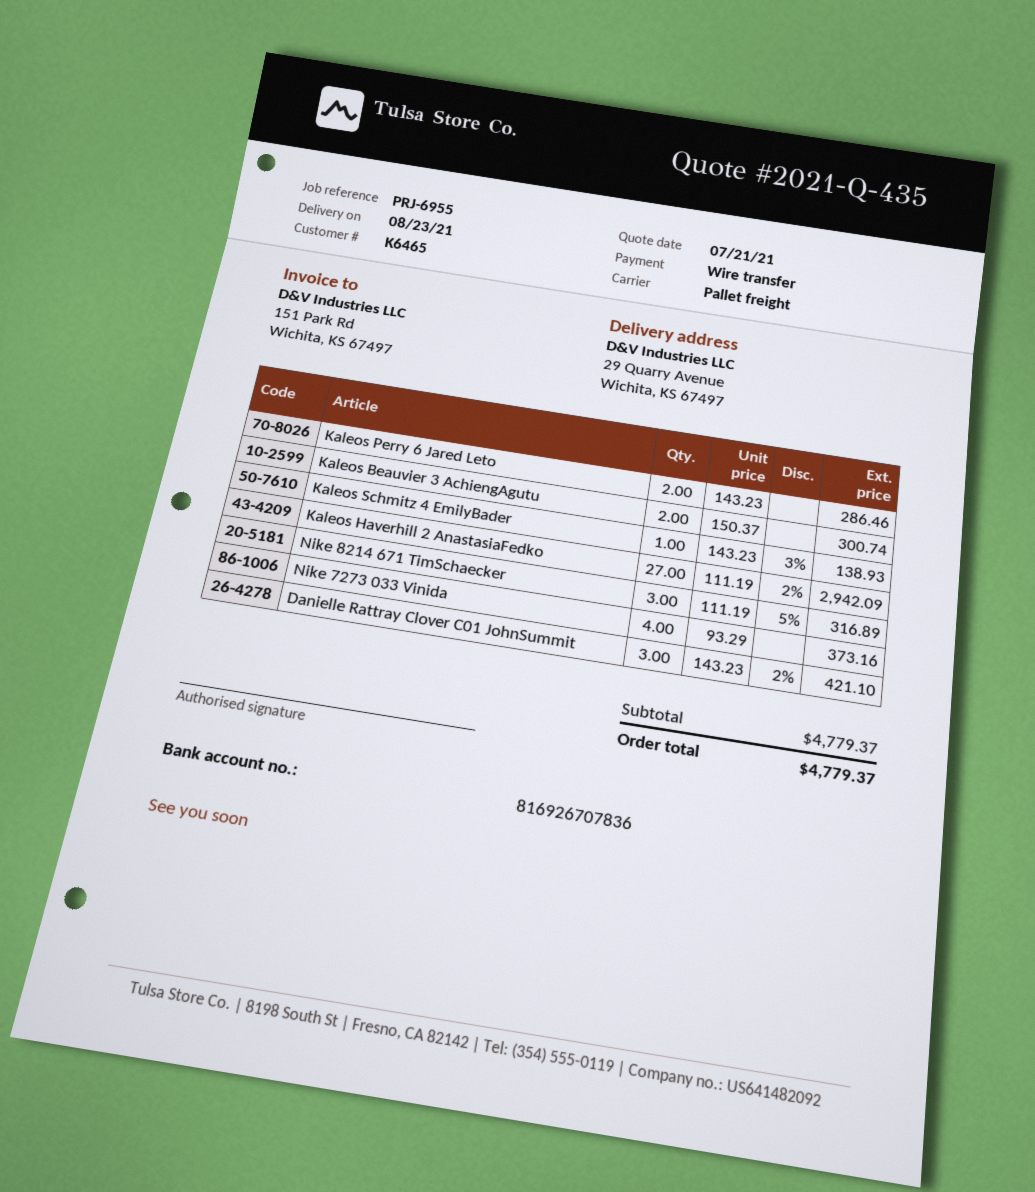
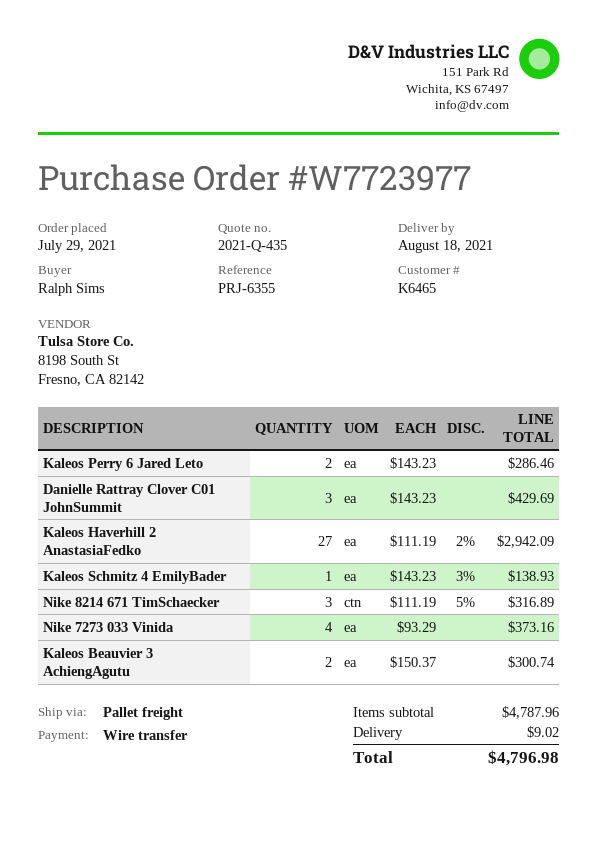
delivery date: 2021-08-23 -> 2021-08-18
reference: PRJ-6955 -> PRJ-6355
Danielle Rattray Clover C01 JohnSummit: 3 x 143.23 - 2% = 421.10 -> 3 x 143.23 = 429.69
subtotal: 4779.37 -> 4787.96
shipping: none -> 9.02
total: 4779.37 -> 4796.98

